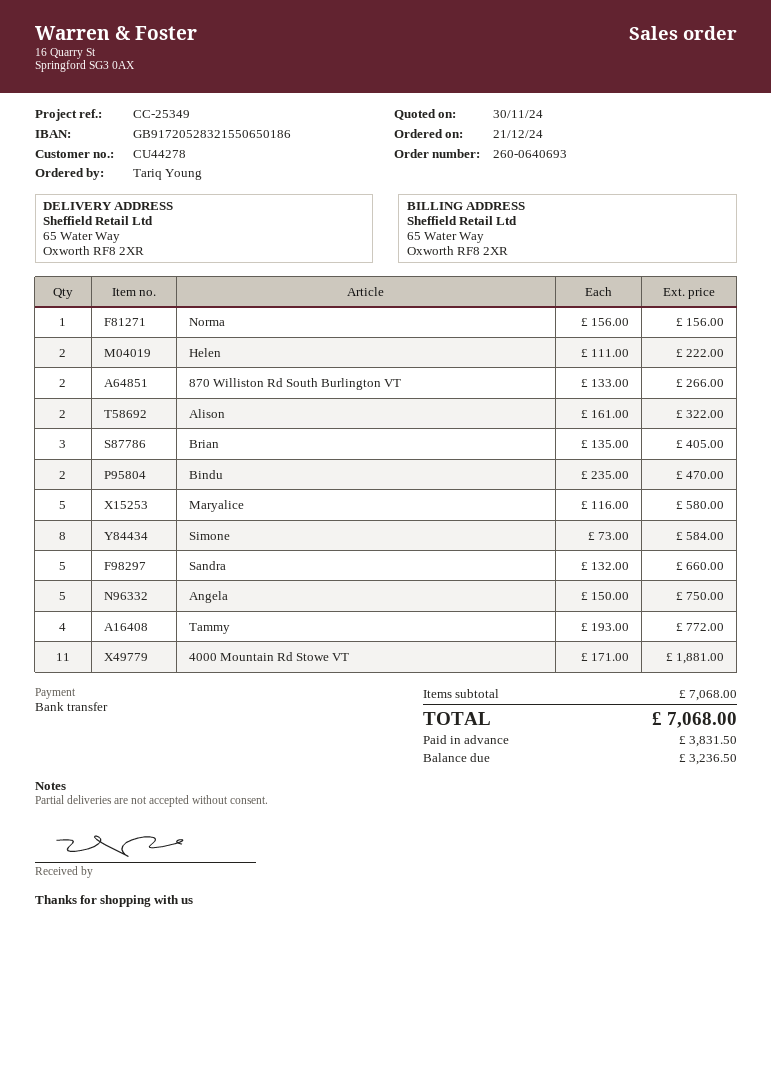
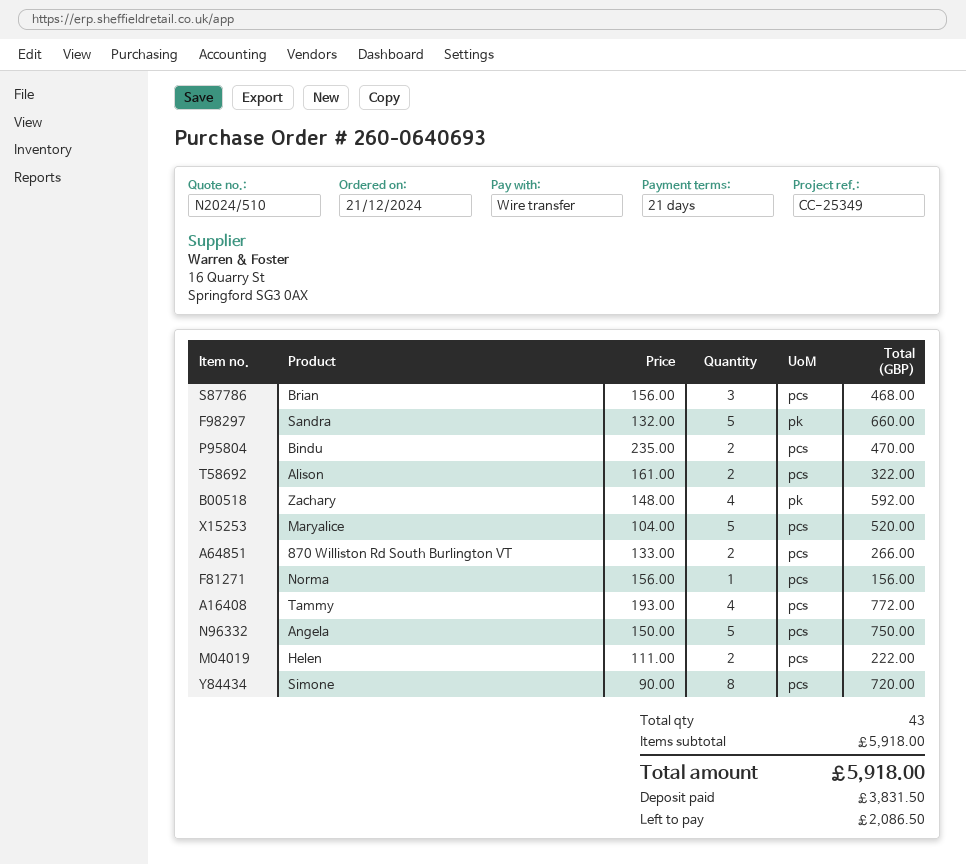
Brian: 3 x 135.00 = 405.00 -> 3 x 156.00 = 468.00
Maryalice: 5 x 116.00 = 580.00 -> 5 x 104.00 = 520.00
Simone: 8 x 73.00 = 584.00 -> 8 x 90.00 = 720.00
4000 Mountain Rd Stowe VT: 11 x 171.00 = 1881.00 -> none
Zachary: none -> 4 x 148.00 = 592.00
subtotal: 7068.00 -> 5918.00
total: 7068.00 -> 5918.00
balance: 3236.50 -> 2086.50

